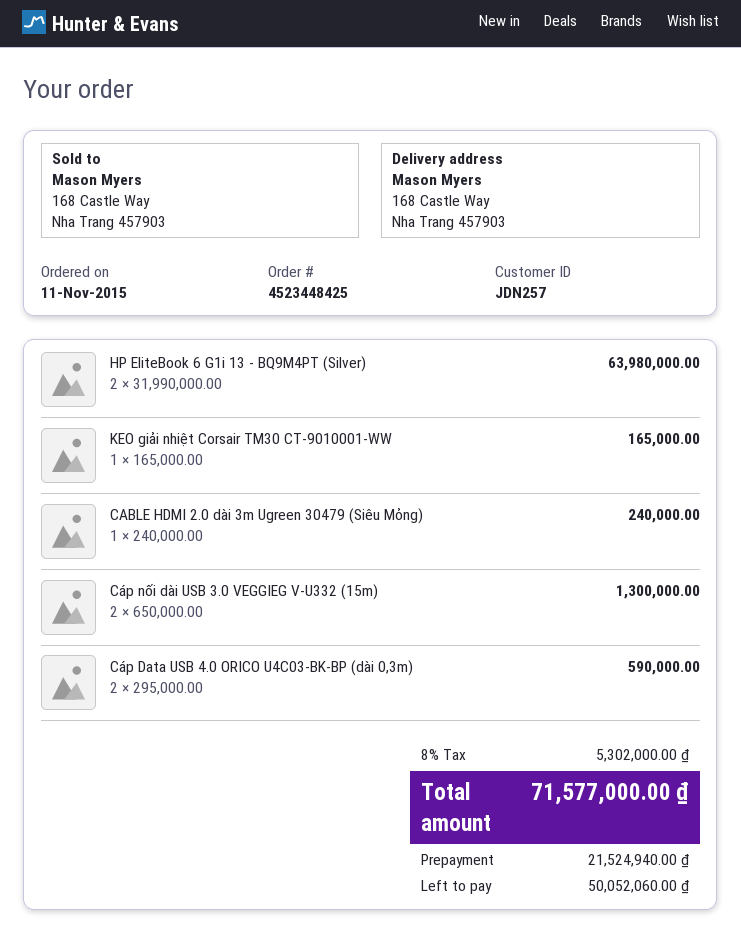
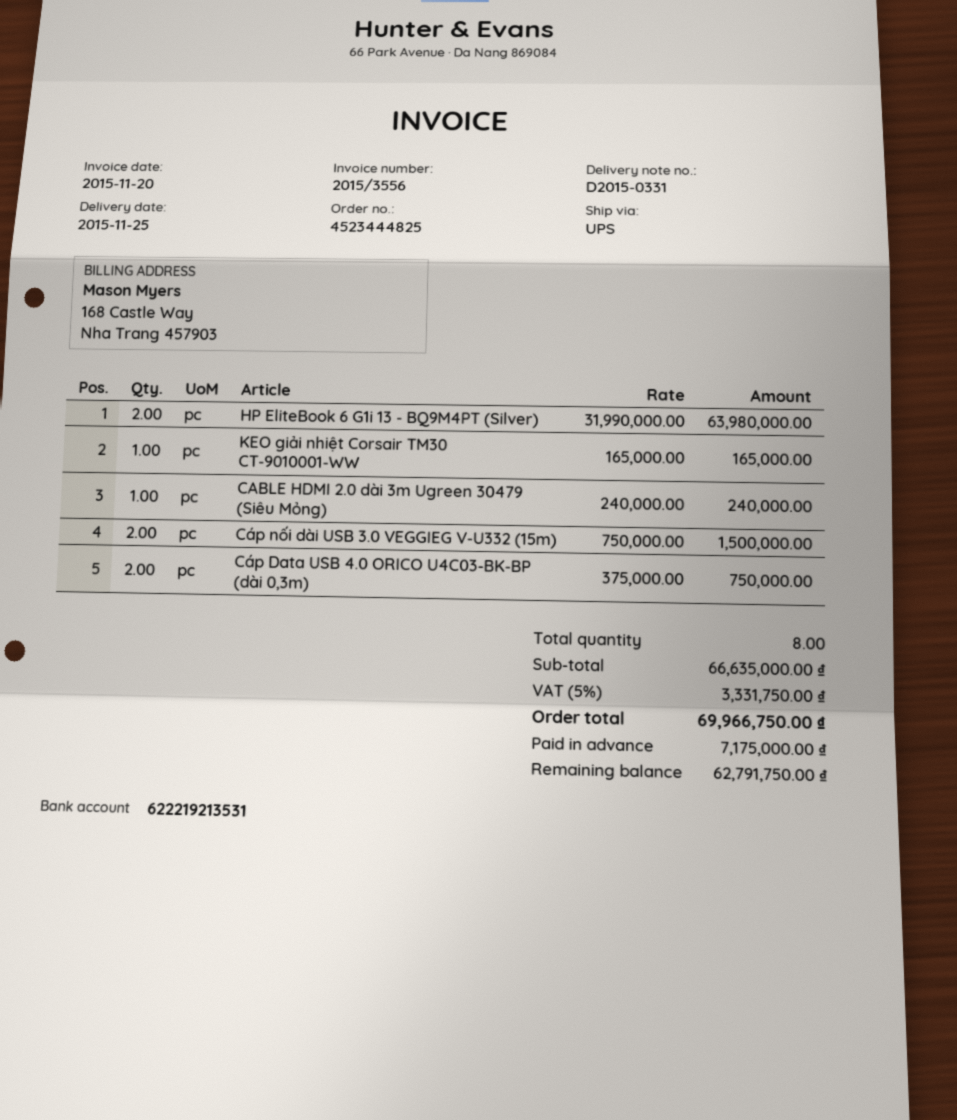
order number: 4523448425 -> 4523444825
Cáp nối dài USB 3.0 VEGGIEG V-U332 (15m): 2 x 650000.00 = 1300000.00 -> 2 x 750000.00 = 1500000.00
Cáp Data USB 4.0 ORICO U4C03-BK-BP (dài 0,3m): 2 x 295000.00 = 590000.00 -> 2 x 375000.00 = 750000.00
tax: 8% = 5302000.00 -> 5% = 3331750.00
total: 71577000.00 -> 69966750.00
deposit: 21524940.00 -> 7175000.00
balance: 50052060.00 -> 62791750.00

